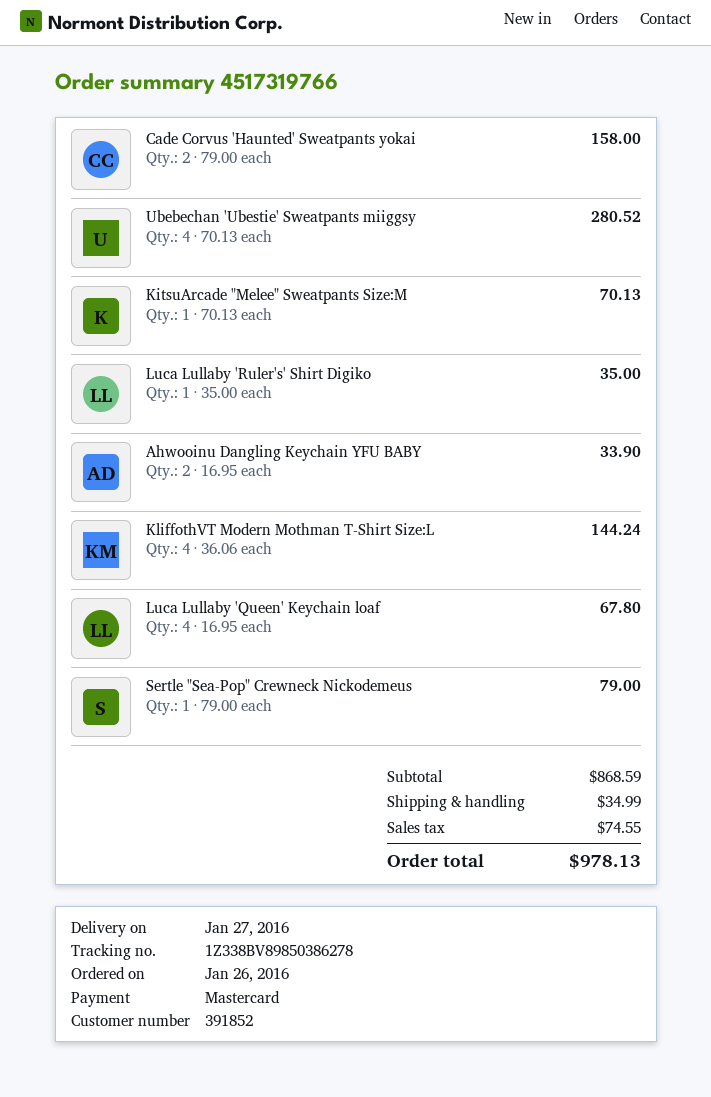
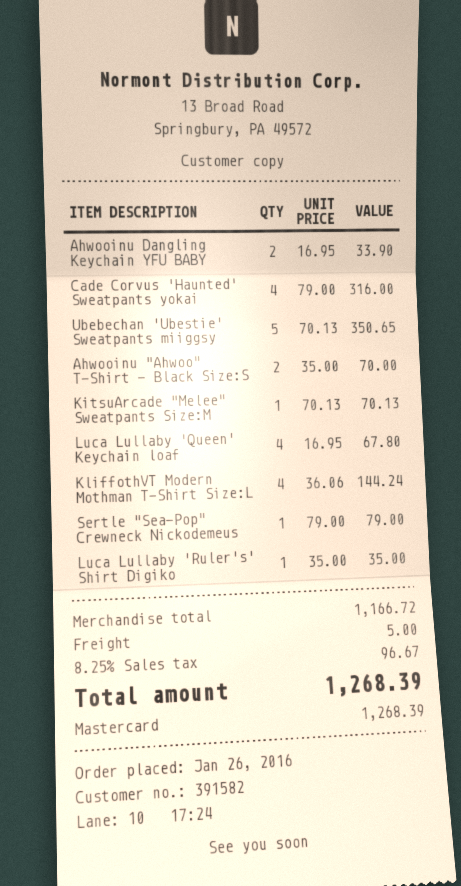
customer number: 391852 -> 391582
Cade Corvus 'Haunted' Sweatpants yokai: 2 x 79.00 = 158.00 -> 4 x 79.00 = 316.00
Ubebechan 'Ubestie' Sweatpants miiggsy: 4 x 70.13 = 280.52 -> 5 x 70.13 = 350.65
Ahwooinu "Ahwoo" T-Shirt - Black Size:S: none -> 2 x 35.00 = 70.00
subtotal: 868.59 -> 1166.72
shipping: 34.99 -> 5.00
tax: 74.55 -> 96.67
total: 978.13 -> 1268.39

